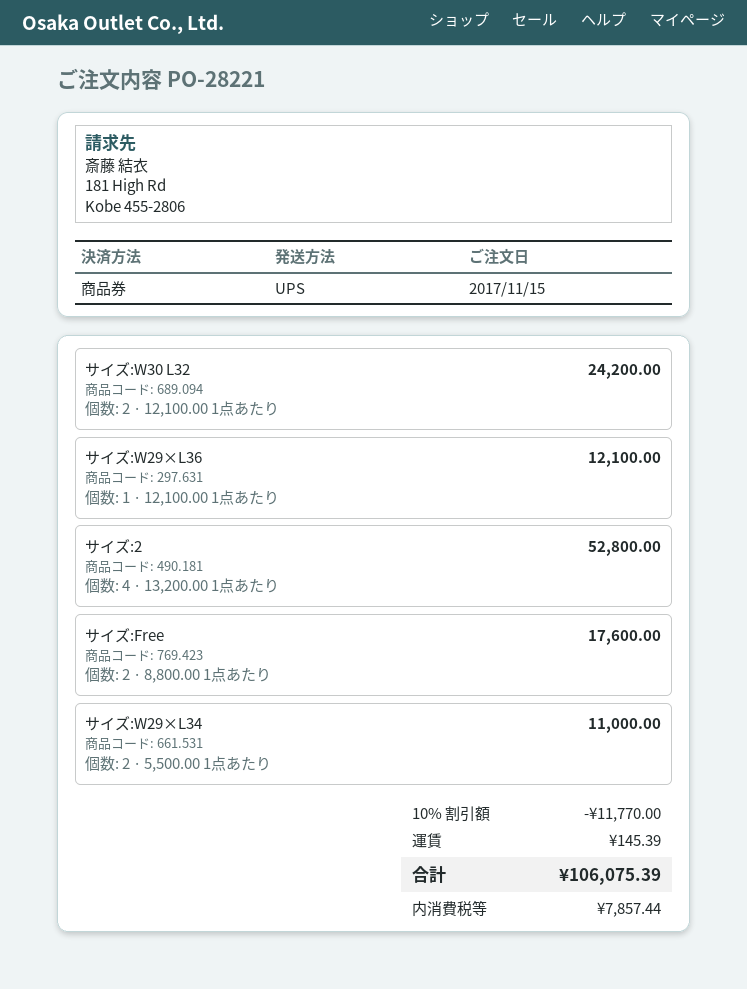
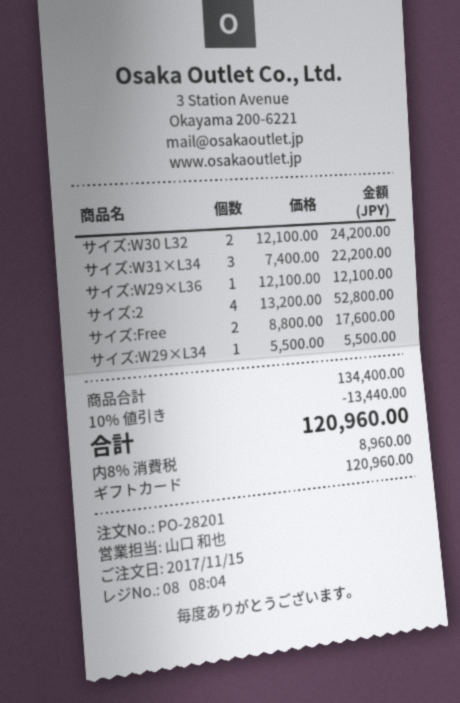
order number: PO-28221 -> PO-28201
サイズ:W29×L34: 2 x 5500.00 = 11000.00 -> 1 x 5500.00 = 5500.00
サイズ:W31×L34: none -> 3 x 7400.00 = 22200.00
discount: 10% = 11770.00 -> 10% = 13440.00
shipping: 145.39 -> none
tax: 7857.44 -> 8960.00
total: 106075.39 -> 120960.00

